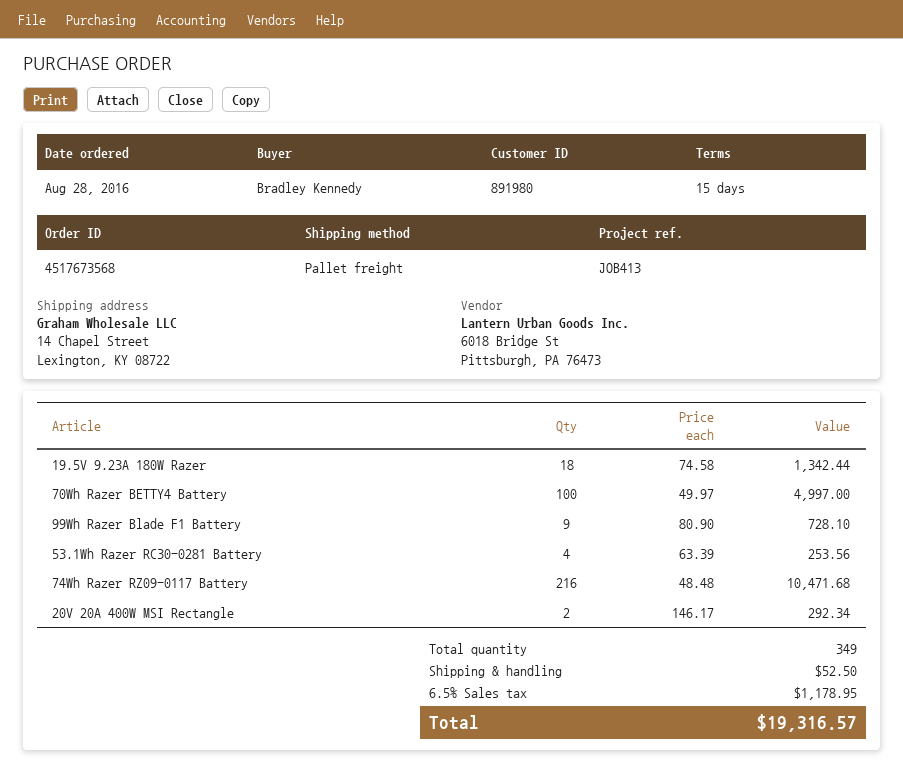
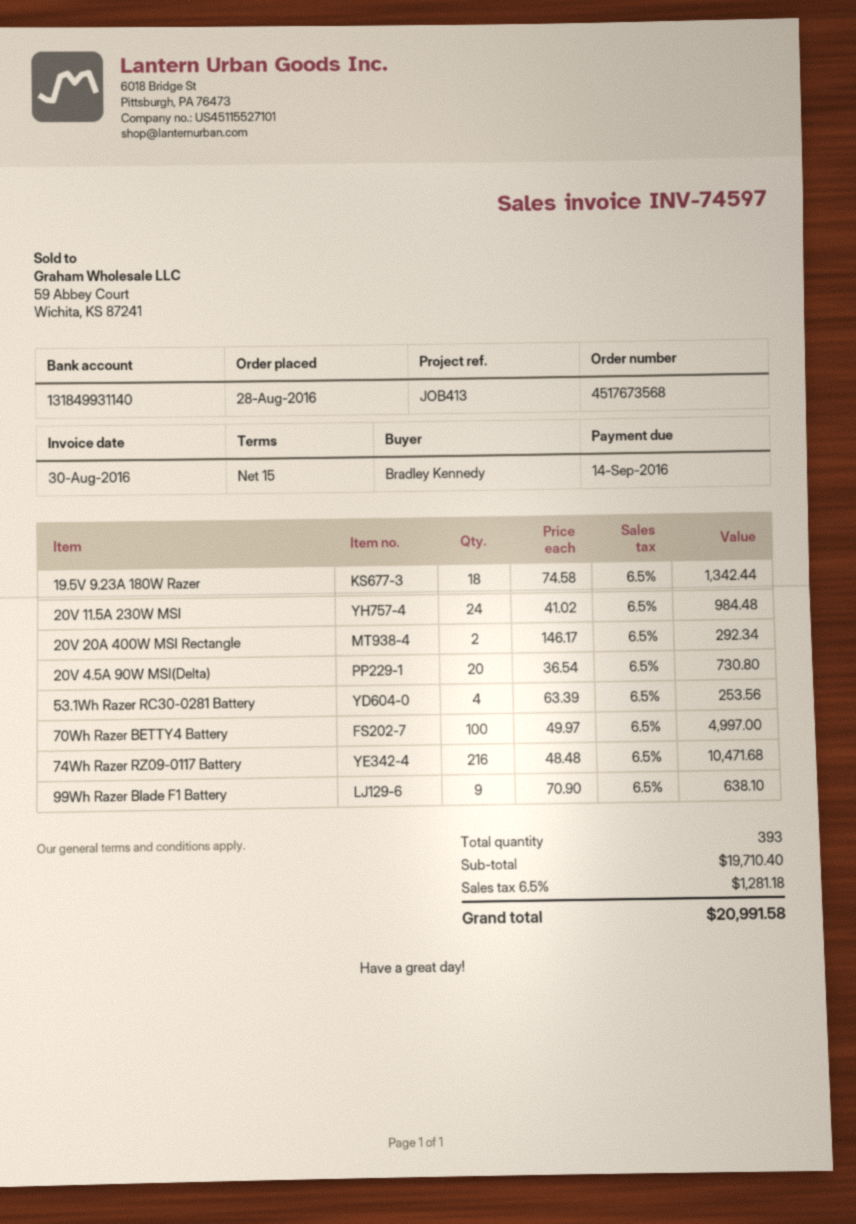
99Wh Razer Blade F1 Battery: 9 x 80.90 = 728.10 -> 9 x 70.90 = 638.10
20V 11.5A 230W MSI: none -> 24 x 41.02 = 984.48
20V 4.5A 90W MSI(Delta): none -> 20 x 36.54 = 730.80
total quantity: 349 -> 393
shipping: 52.50 -> none
tax: 6.5% = 1178.95 -> 6.5% = 1281.18
total: 19316.57 -> 20991.58

